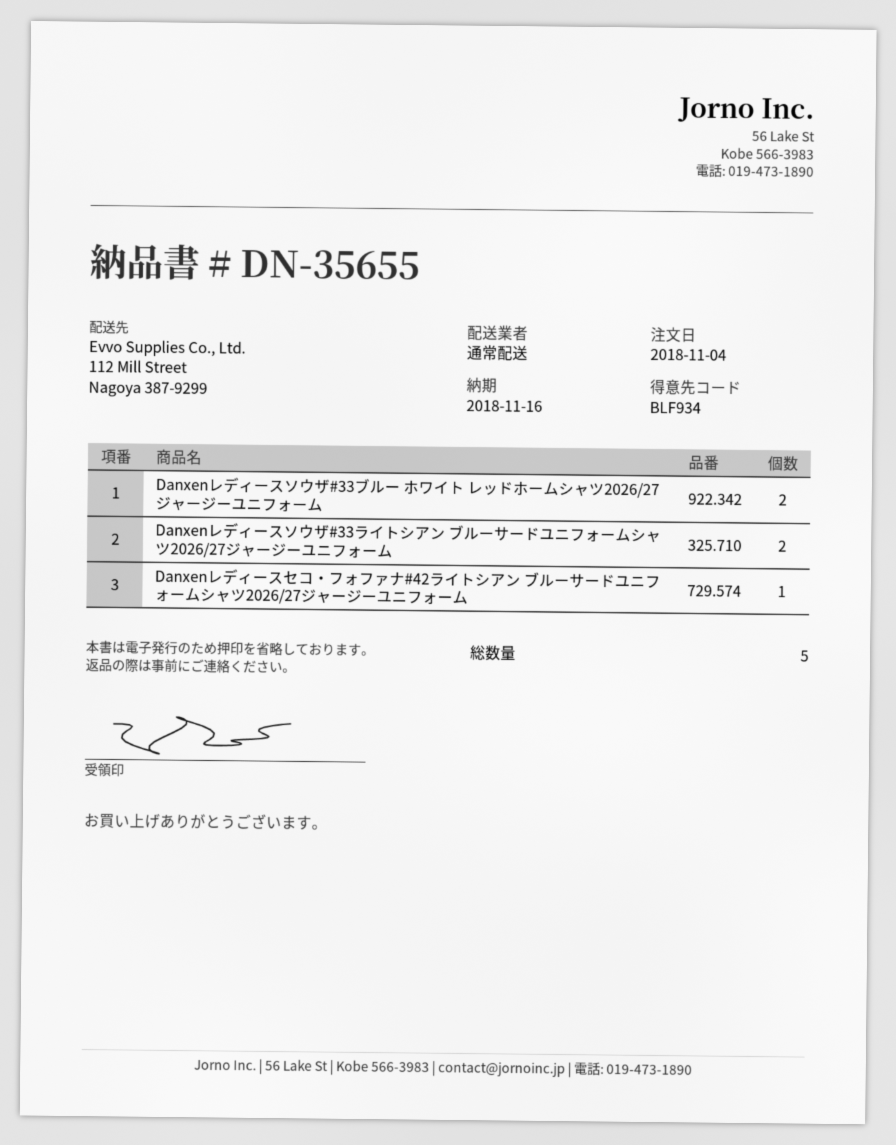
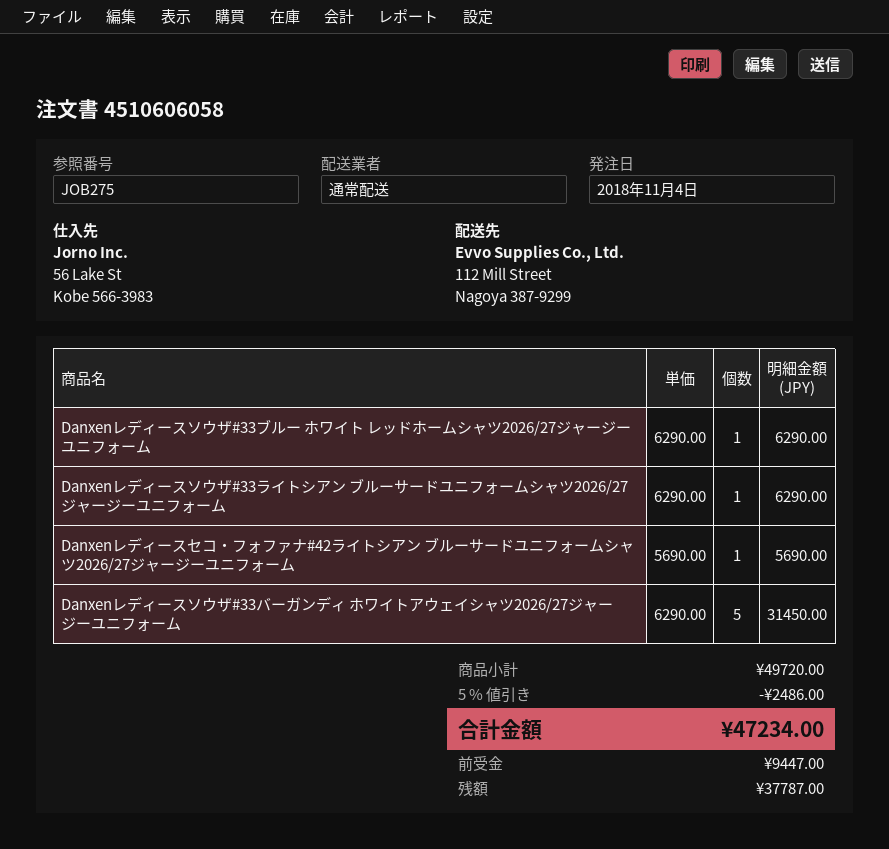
Danxenレディースソウザ#33ブルー ホワイト レッドホームシャツ2026/27ジャージーユニフォーム: 2 -> 1
Danxenレディースソウザ#33ライトシアン ブルーサードユニフォームシャツ2026/27ジャージーユニフォーム: 2 -> 1
Danxenレディースソウザ#33バーガンディ ホワイトアウェイシャツ2026/27ジャージーユニフォーム: none -> 5

